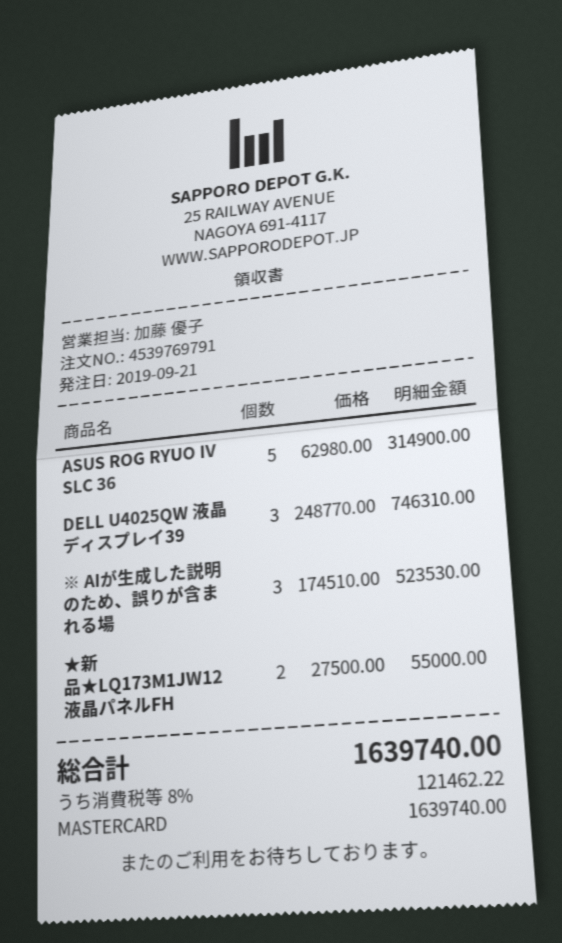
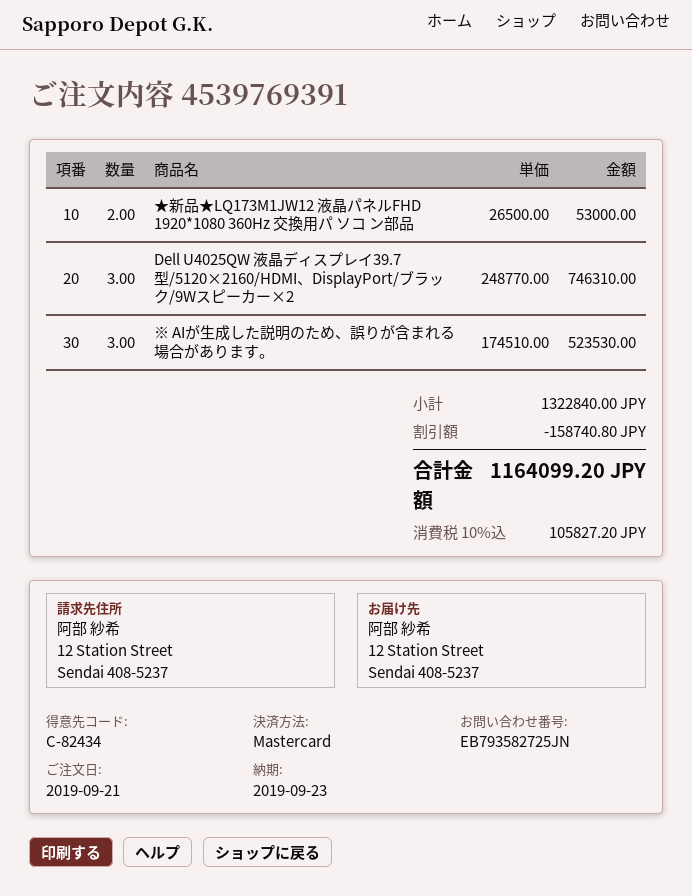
order number: 4539769791 -> 4539769391
ASUS ROG RYUO IV SLC 36: 5 x 62980.00 = 314900.00 -> none
★新品★LQ173M1JW12 液晶パネルFH: 2 x 27500.00 = 55000.00 -> 2 x 26500.00 = 53000.00
discount: none -> 158740.80
tax: 8% = 121462.22 -> 10% = 105827.20
total: 1639740.00 -> 1164099.20

